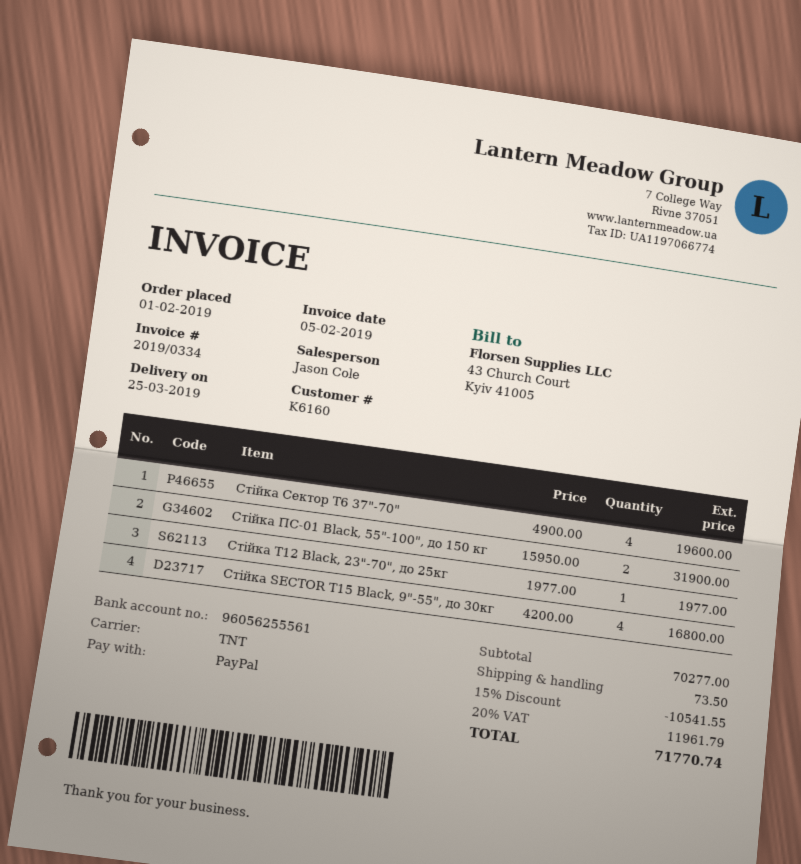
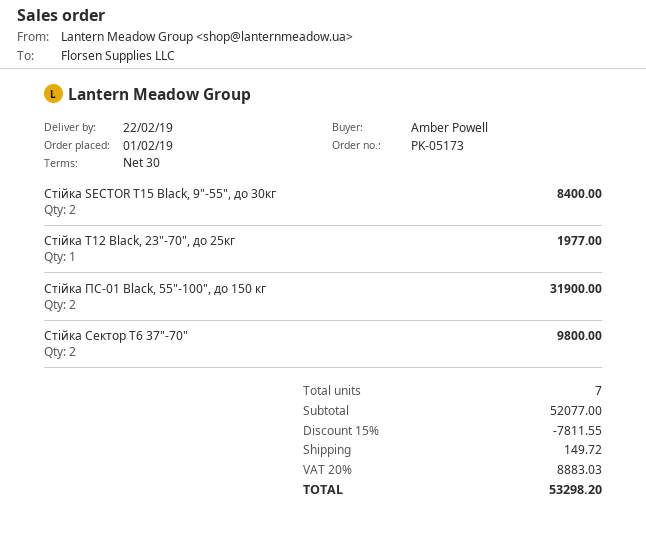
delivery date: 2019-03-25 -> 2019-02-22
Стійка Сектор Т6 37"-70": 4 for 19600.00 -> 2 for 9800.00
Стійка SECTOR T15 Black, 9"-55", до 30кг: 4 for 16800.00 -> 2 for 8400.00
subtotal: 70277.00 -> 52077.00
discount: 15% = 10541.55 -> 15% = 7811.55
shipping: 73.50 -> 149.72
tax: 20% = 11961.79 -> 20% = 8883.03
total: 71770.74 -> 53298.20

